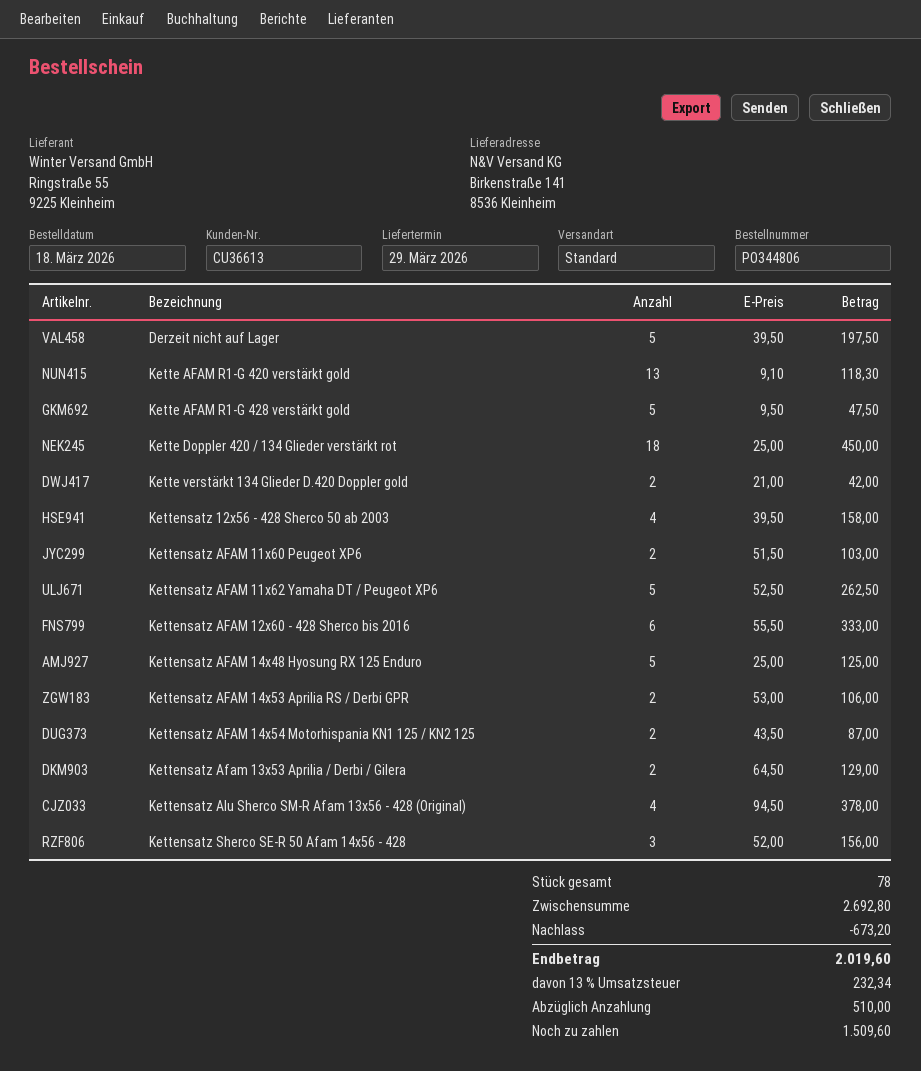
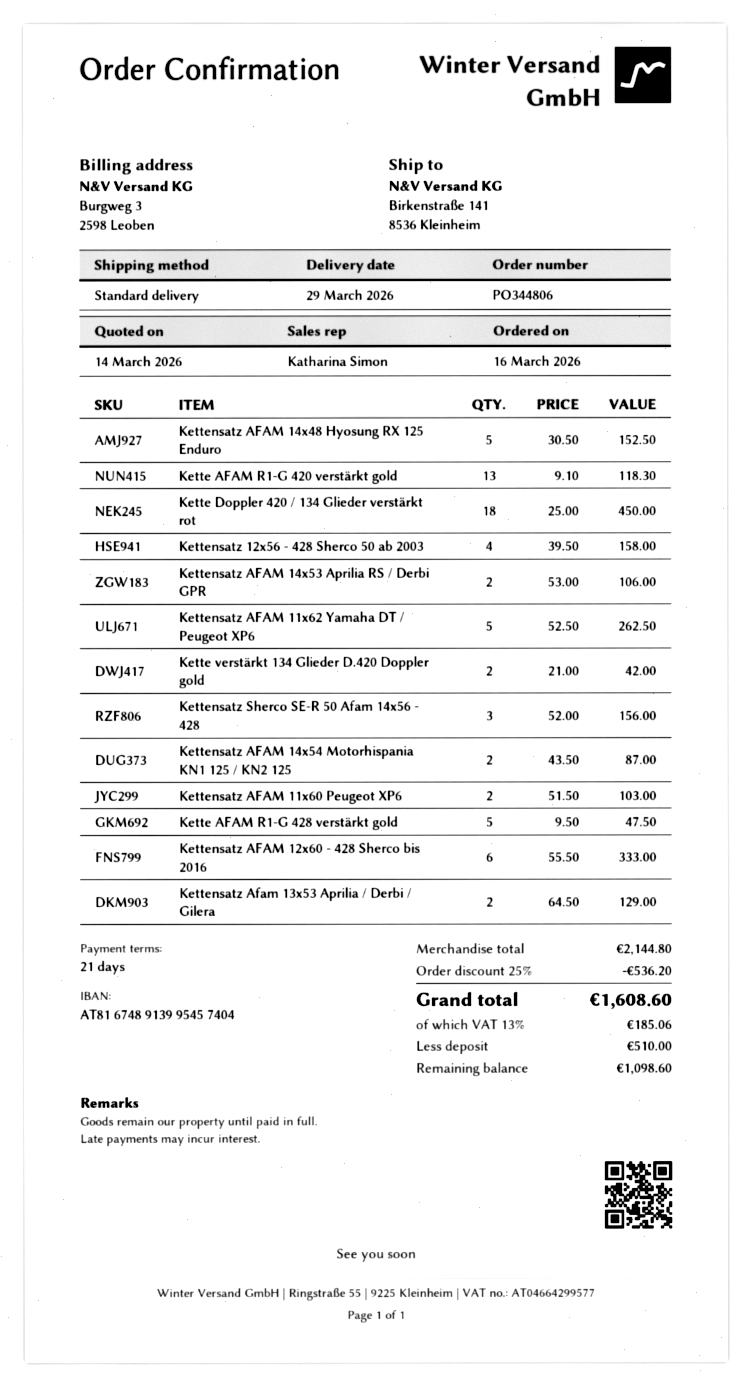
order date: 2026-03-18 -> 2026-03-16
Derzeit nicht auf Lager: 5 x 39.50 = 197.50 -> none
Kettensatz AFAM 14x48 Hyosung RX 125 Enduro: 5 x 25.00 = 125.00 -> 5 x 30.50 = 152.50
Kettensatz Alu Sherco SM-R Afam 13x56 - 428 (Original): 4 x 94.50 = 378.00 -> none
subtotal: 2692.80 -> 2144.80
discount: 673.20 -> 536.20
tax: 13% = 232.34 -> 13% = 185.06
total: 2019.60 -> 1608.60
balance: 1509.60 -> 1098.60

